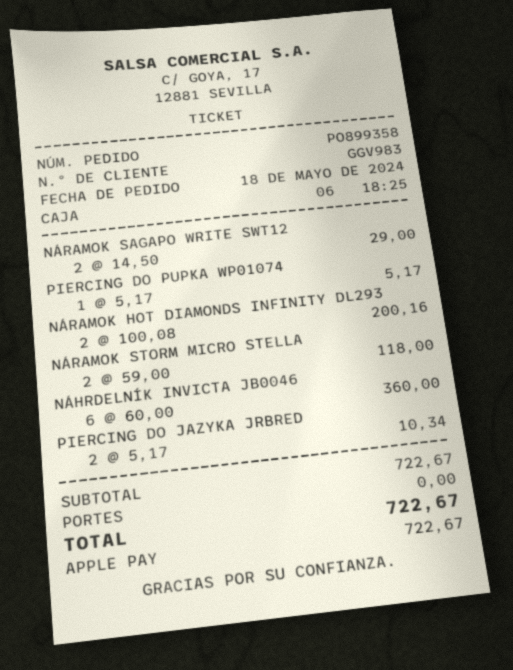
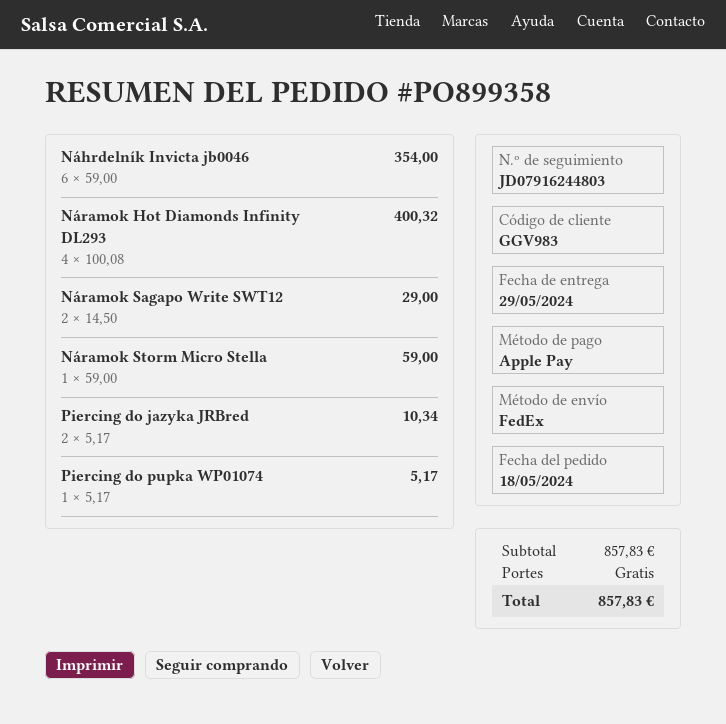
NÁRAMOK HOT DIAMONDS INFINITY DL293: 2 x 100.08 = 200.16 -> 4 x 100.08 = 400.32
NÁRAMOK STORM MICRO STELLA: 2 x 59.00 = 118.00 -> 1 x 59.00 = 59.00
NÁHRDELNÍK INVICTA JB0046: 6 x 60.00 = 360.00 -> 6 x 59.00 = 354.00
subtotal: 722.67 -> 857.83
total: 722.67 -> 857.83

